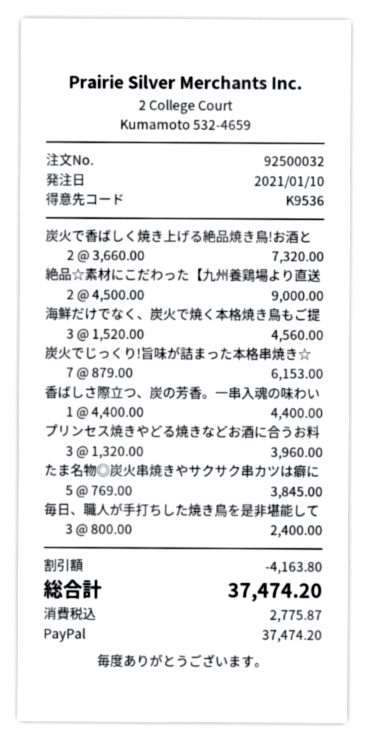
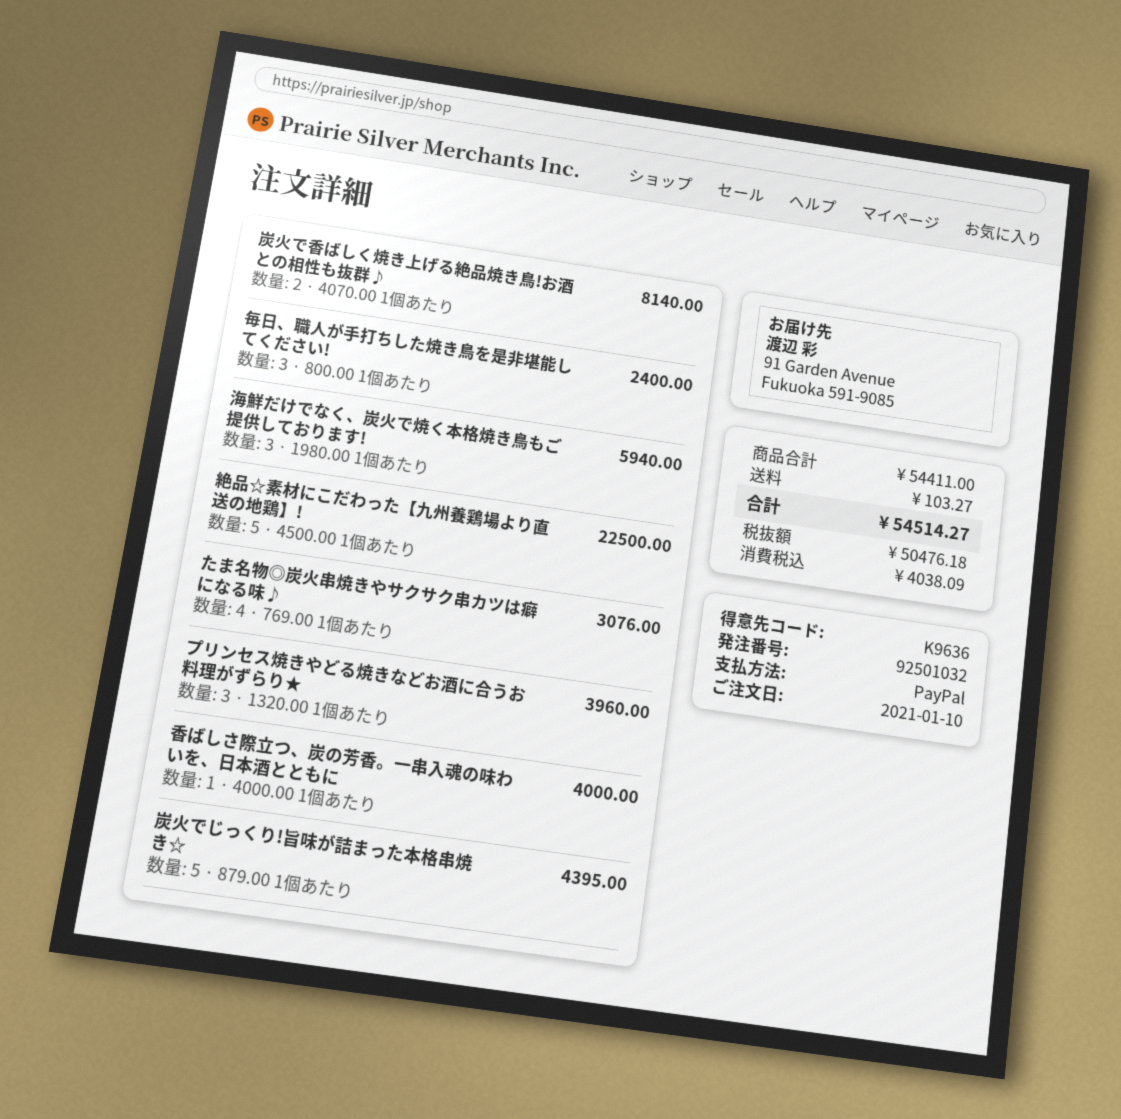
order number: 92500032 -> 92501032
customer number: K9536 -> K9636
炭火で香ばしく焼き上げる絶品焼き鳥!お酒と: 2 x 3660.00 = 7320.00 -> 2 x 4070.00 = 8140.00
絶品☆素材にこだわった【九州養鶏場より直送: 2 x 4500.00 = 9000.00 -> 5 x 4500.00 = 22500.00
海鮮だけでなく、炭火で焼く本格焼き鳥もご提: 3 x 1520.00 = 4560.00 -> 3 x 1980.00 = 5940.00
炭火でじっくり!旨味が詰まった本格串焼き☆: 7 x 879.00 = 6153.00 -> 5 x 879.00 = 4395.00
香ばしさ際立つ、炭の芳香。一串入魂の味わい: 1 x 4400.00 = 4400.00 -> 1 x 4000.00 = 4000.00
たま名物◎炭火串焼きやサクサク串カツは癖に: 5 x 769.00 = 3845.00 -> 4 x 769.00 = 3076.00
discount: 4163.80 -> none
shipping: none -> 103.27
tax: 2775.87 -> 4038.09
total: 37474.20 -> 54514.27

